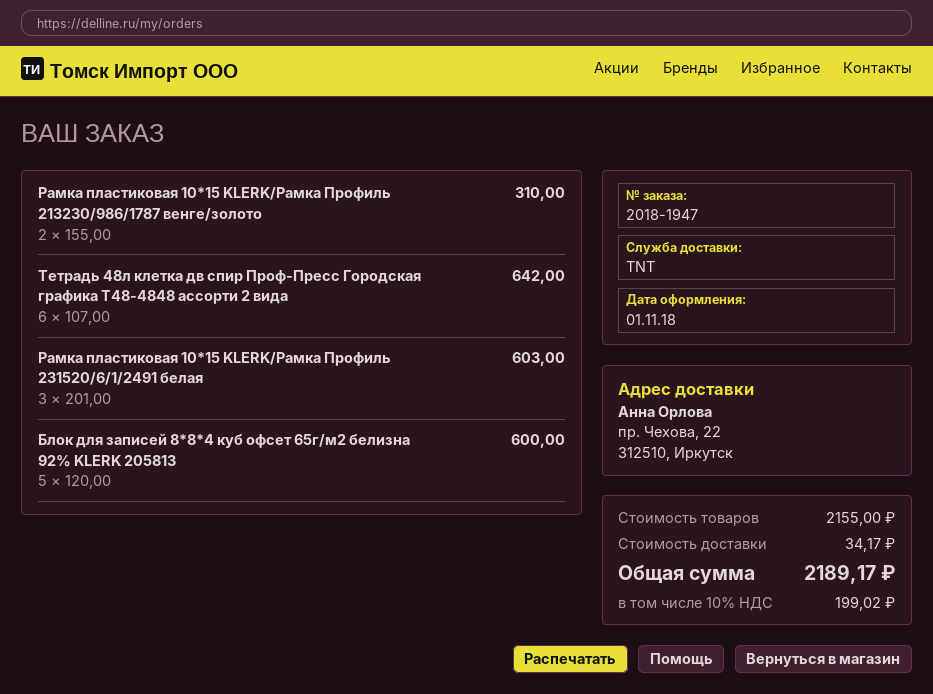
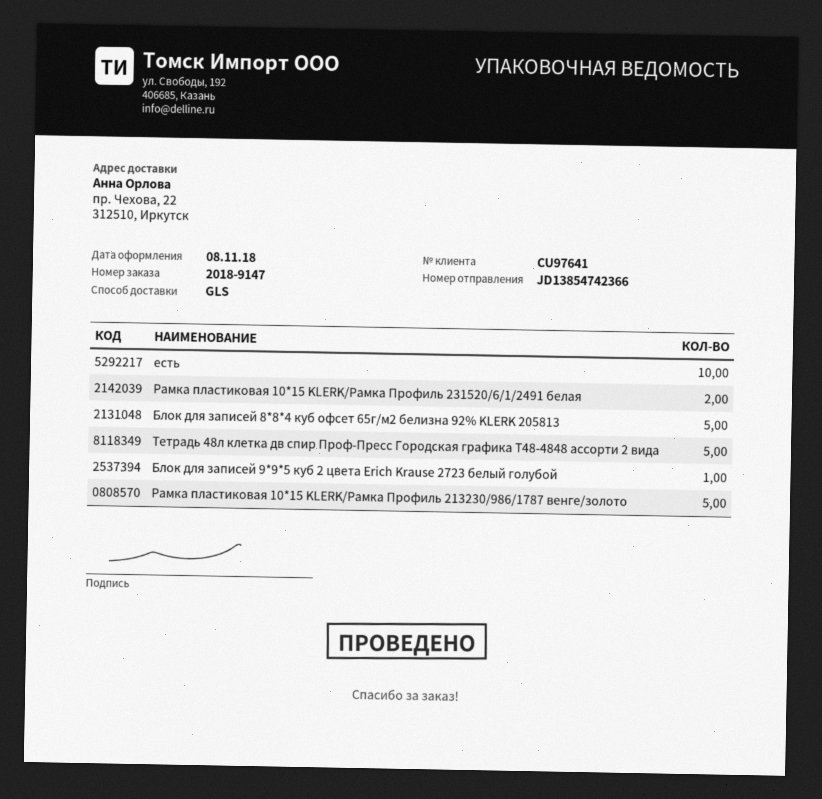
order number: 2018-1947 -> 2018-9147
order date: 2018-11-01 -> 2018-11-08
shipping method: TNT -> GLS
Рамка пластиковая 10*15 KLERK/Рамка Профиль 213230/986/1787 венге/золото: 2 -> 5
Тетрадь 48л клетка дв спир Проф-Пресс Городская графика Т48-4848 ассорти 2 вида: 6 -> 5
Рамка пластиковая 10*15 KLERK/Рамка Профиль 231520/6/1/2491 белая: 3 -> 2
есть: none -> 10
Блок для записей 9*9*5 куб 2 цвета Erich Krause 2723 белый голубой: none -> 1

